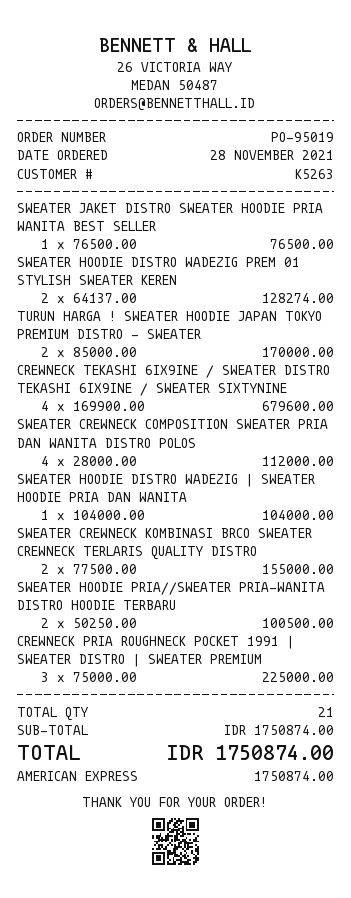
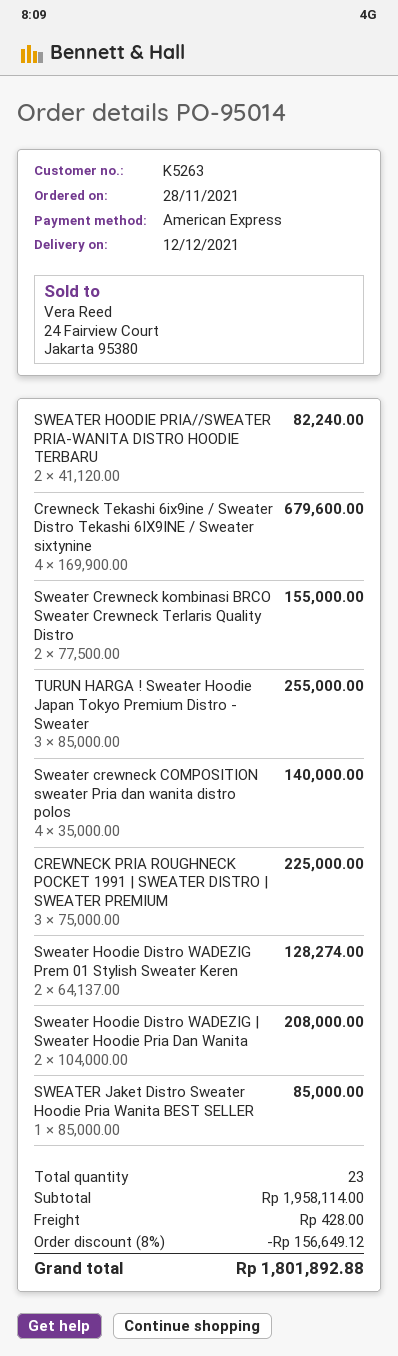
order number: PO-95019 -> PO-95014
SWEATER JAKET DISTRO SWEATER HOODIE PRIA WANITA BEST SELLER: 1 x 76500.00 = 76500.00 -> 1 x 85000.00 = 85000.00
TURUN HARGA ! SWEATER HOODIE JAPAN TOKYO PREMIUM DISTRO - SWEATER: 2 x 85000.00 = 170000.00 -> 3 x 85000.00 = 255000.00
SWEATER CREWNECK COMPOSITION SWEATER PRIA DAN WANITA DISTRO POLOS: 4 x 28000.00 = 112000.00 -> 4 x 35000.00 = 140000.00
SWEATER HOODIE DISTRO WADEZIG | SWEATER HOODIE PRIA DAN WANITA: 1 x 104000.00 = 104000.00 -> 2 x 104000.00 = 208000.00
SWEATER HOODIE PRIA//SWEATER PRIA-WANITA DISTRO HOODIE TERBARU: 2 x 50250.00 = 100500.00 -> 2 x 41120.00 = 82240.00
total quantity: 21 -> 23
subtotal: 1750874.00 -> 1958114.00
discount: none -> 8% = 156649.12
shipping: none -> 428.00
total: 1750874.00 -> 1801892.88

